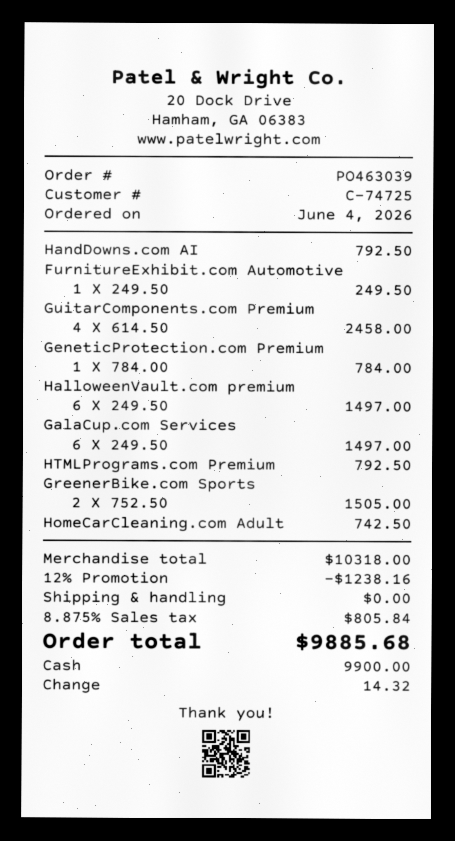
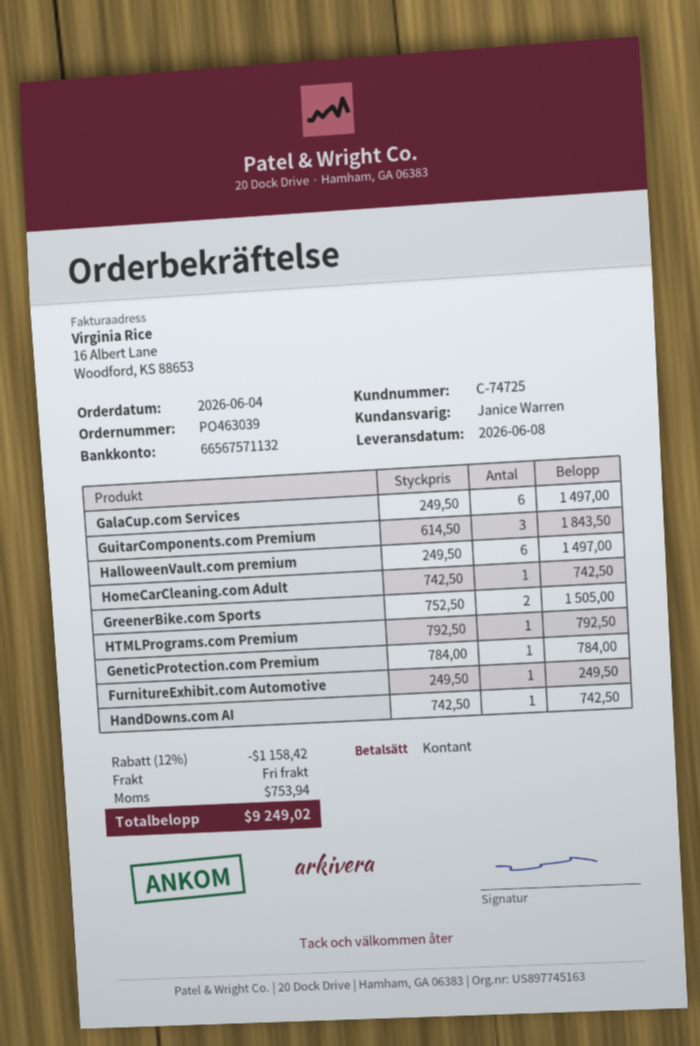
HandDowns.com AI: 1 x 792.50 = 792.50 -> 1 x 742.50 = 742.50
GuitarComponents.com Premium: 4 x 614.50 = 2458.00 -> 3 x 614.50 = 1843.50
discount: 12% = 1238.16 -> 12% = 1158.42
tax: 805.84 -> 753.94
total: 9885.68 -> 9249.02

